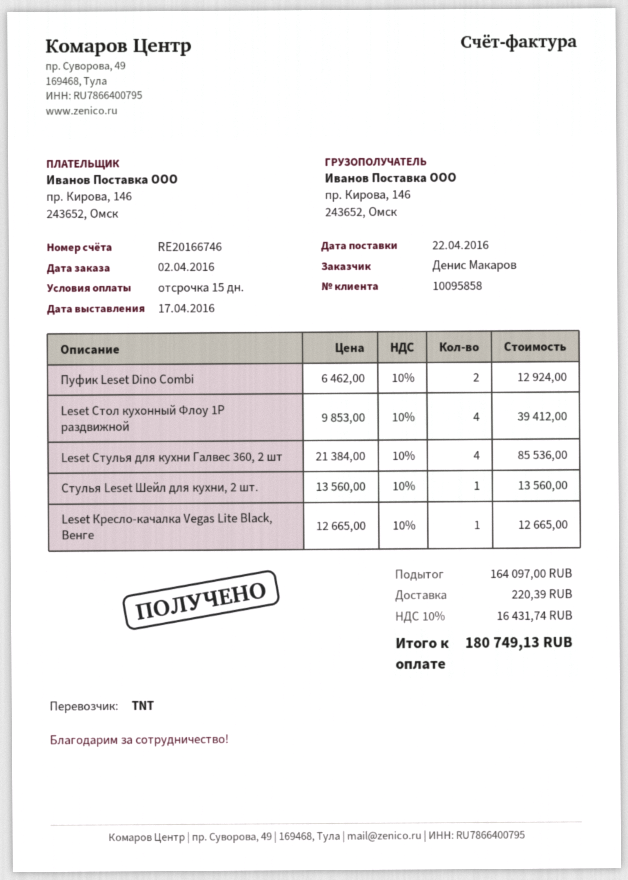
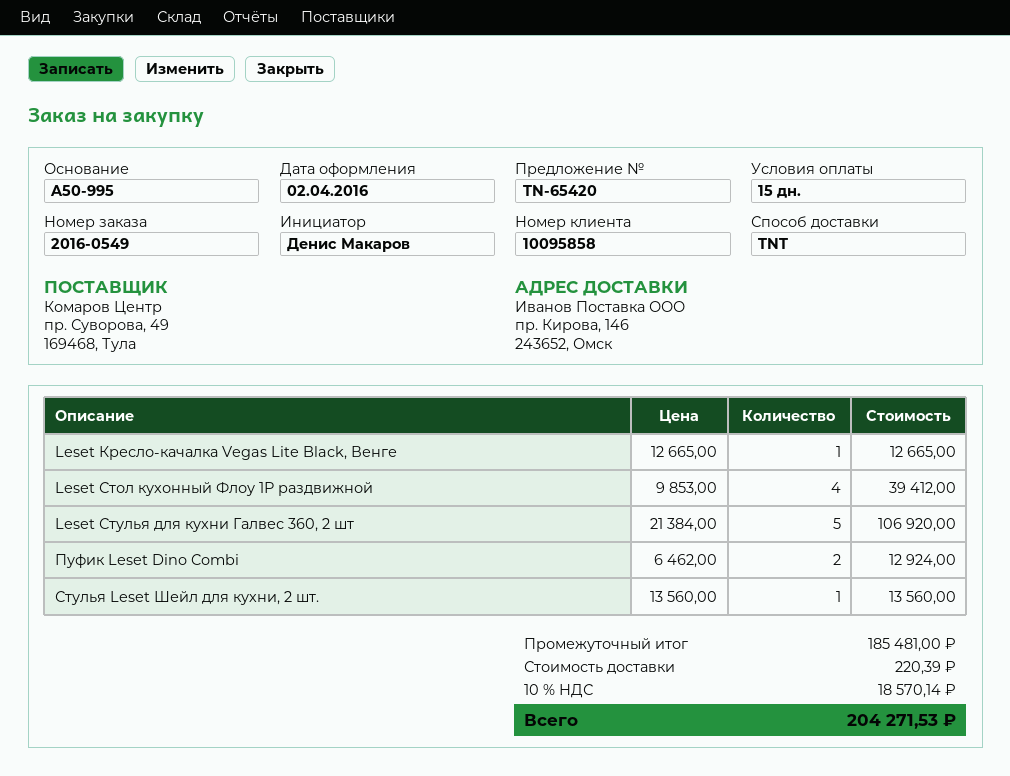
Leset Стулья для кухни Галвес 360, 2 шт: 4 x 21384.00 = 85536.00 -> 5 x 21384.00 = 106920.00
subtotal: 164097.00 -> 185481.00
tax: 10% = 16431.74 -> 10% = 18570.14
total: 180749.13 -> 204271.53

